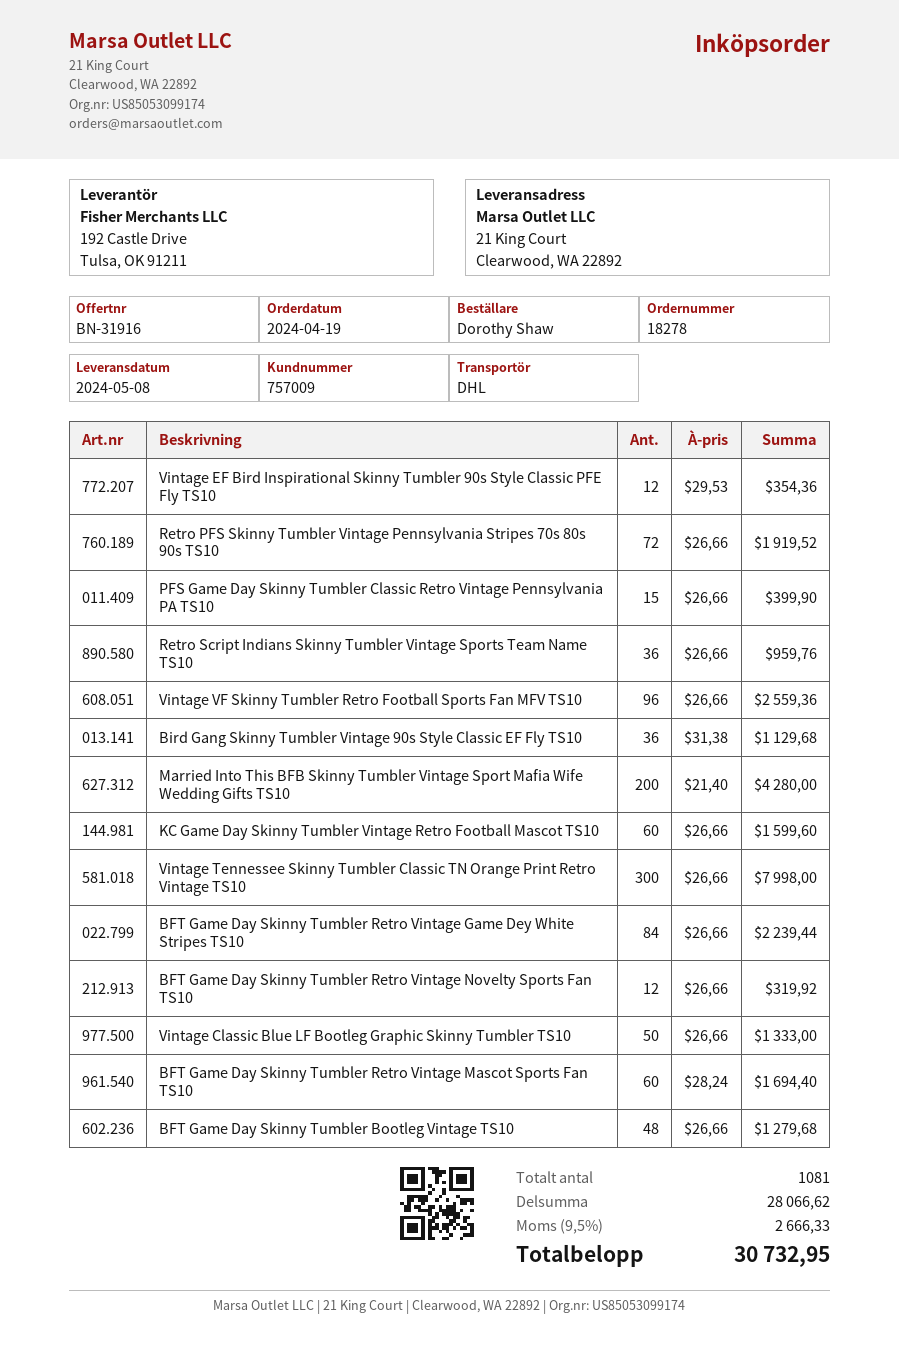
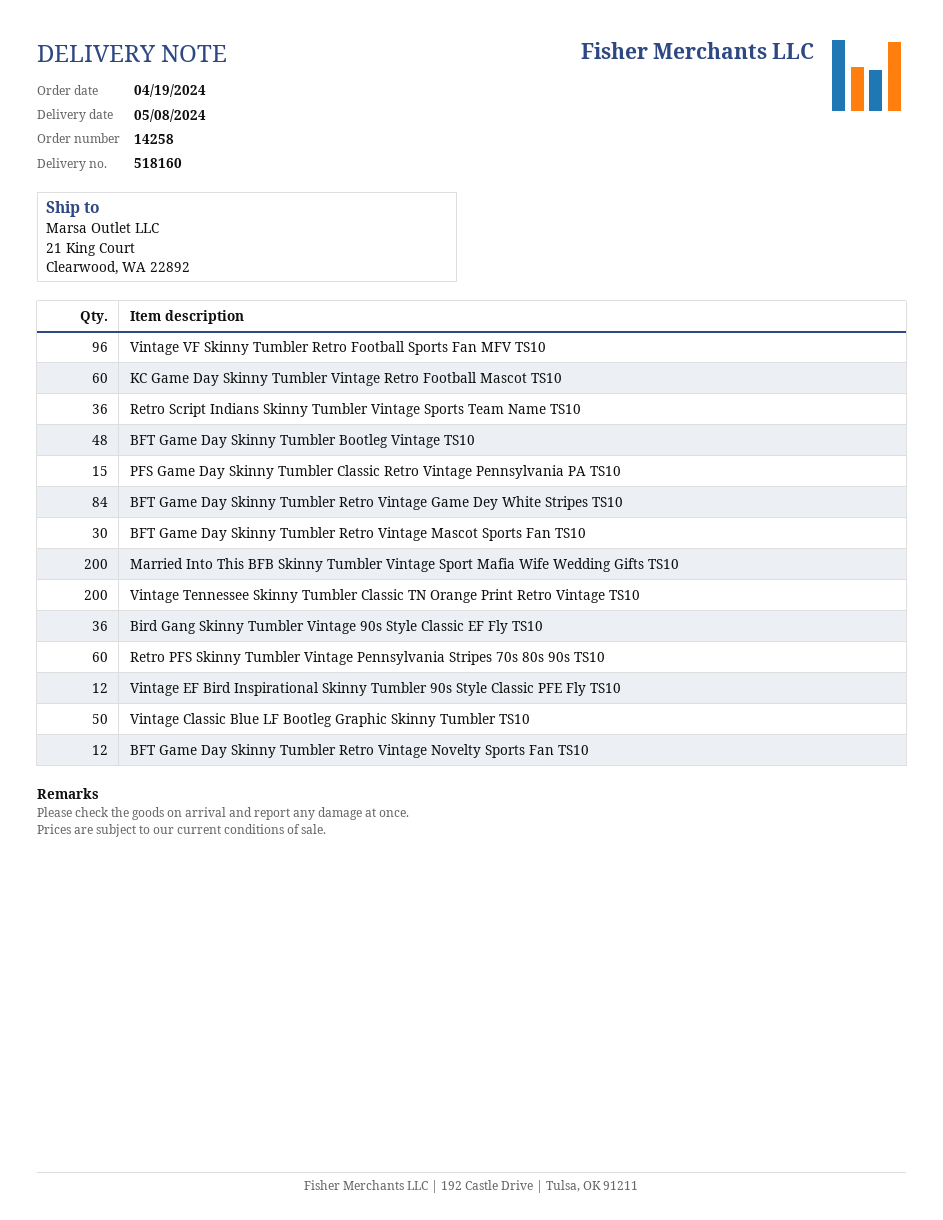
order number: 18278 -> 14258
Retro PFS Skinny Tumbler Vintage Pennsylvania Stripes 70s 80s 90s TS10: 72 -> 60
Vintage Tennessee Skinny Tumbler Classic TN Orange Print Retro Vintage TS10: 300 -> 200
BFT Game Day Skinny Tumbler Retro Vintage Mascot Sports Fan TS10: 60 -> 30

